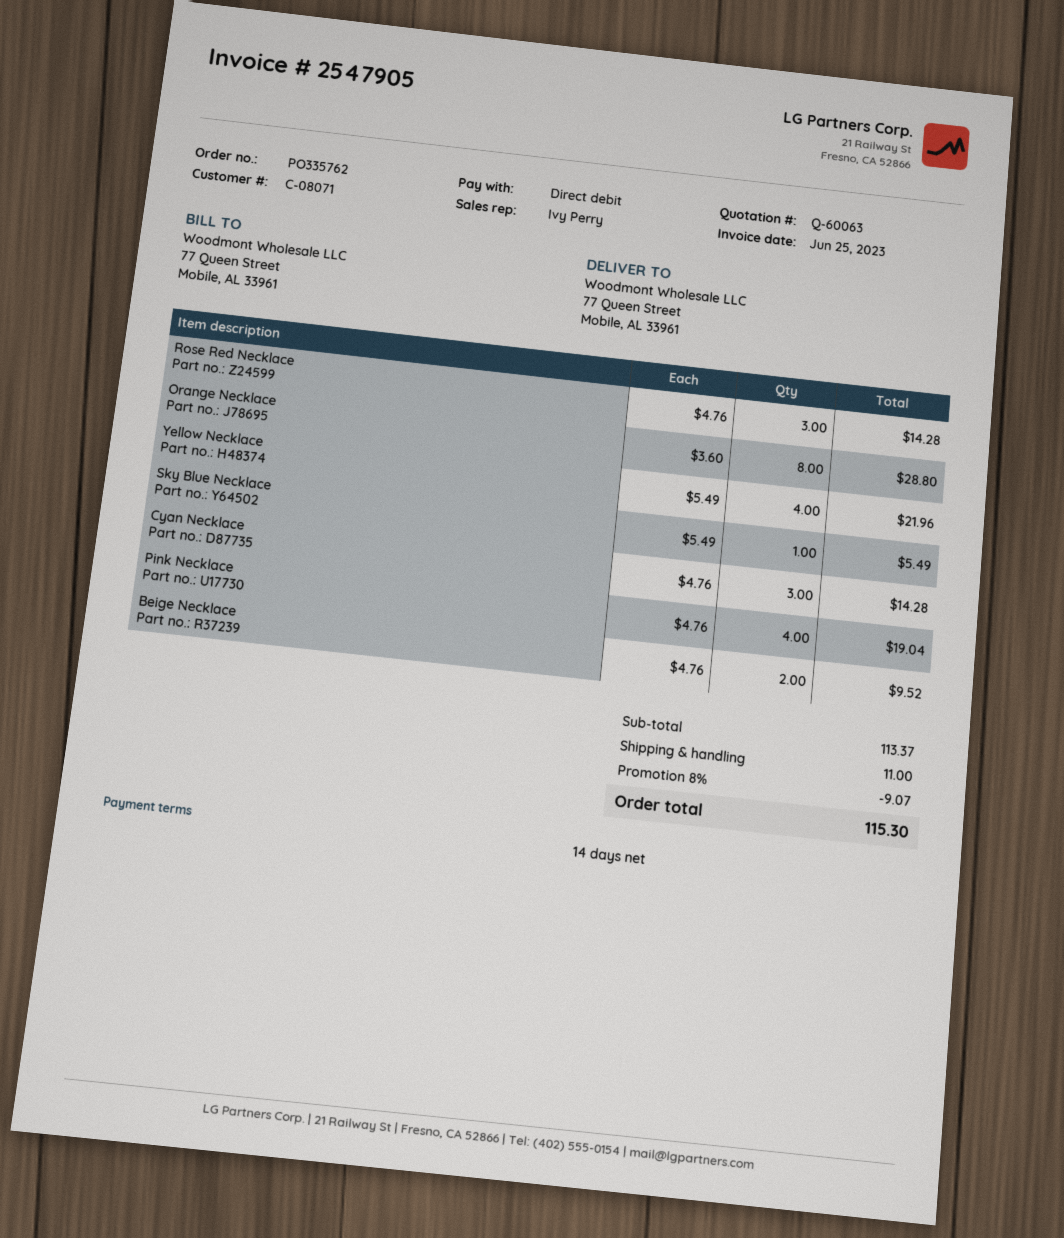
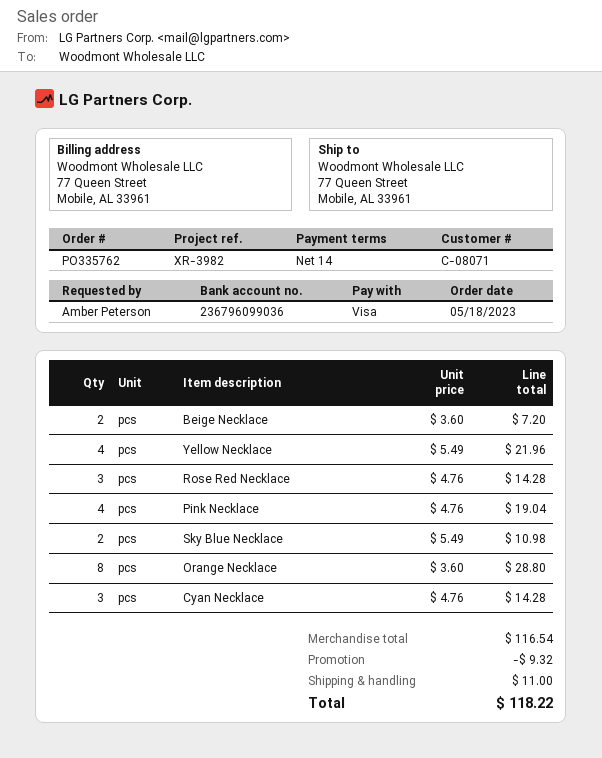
payment method: direct debit -> Visa
Sky Blue Necklace: 1 x 5.49 = 5.49 -> 2 x 5.49 = 10.98
Beige Necklace: 2 x 4.76 = 9.52 -> 2 x 3.60 = 7.20
subtotal: 113.37 -> 116.54
discount: 9.07 -> 9.32
total: 115.30 -> 118.22

